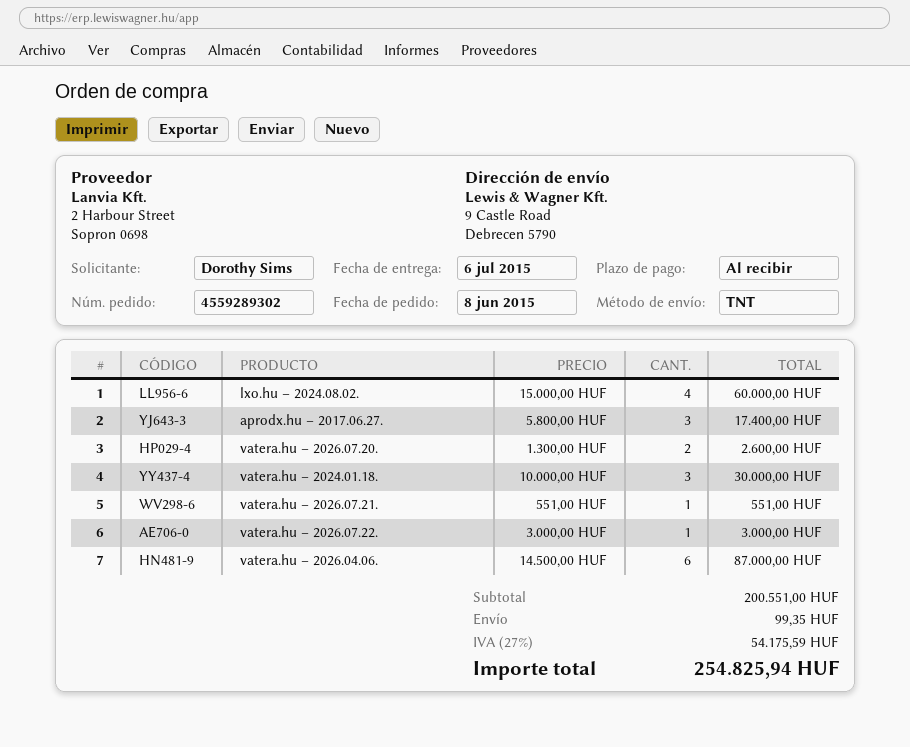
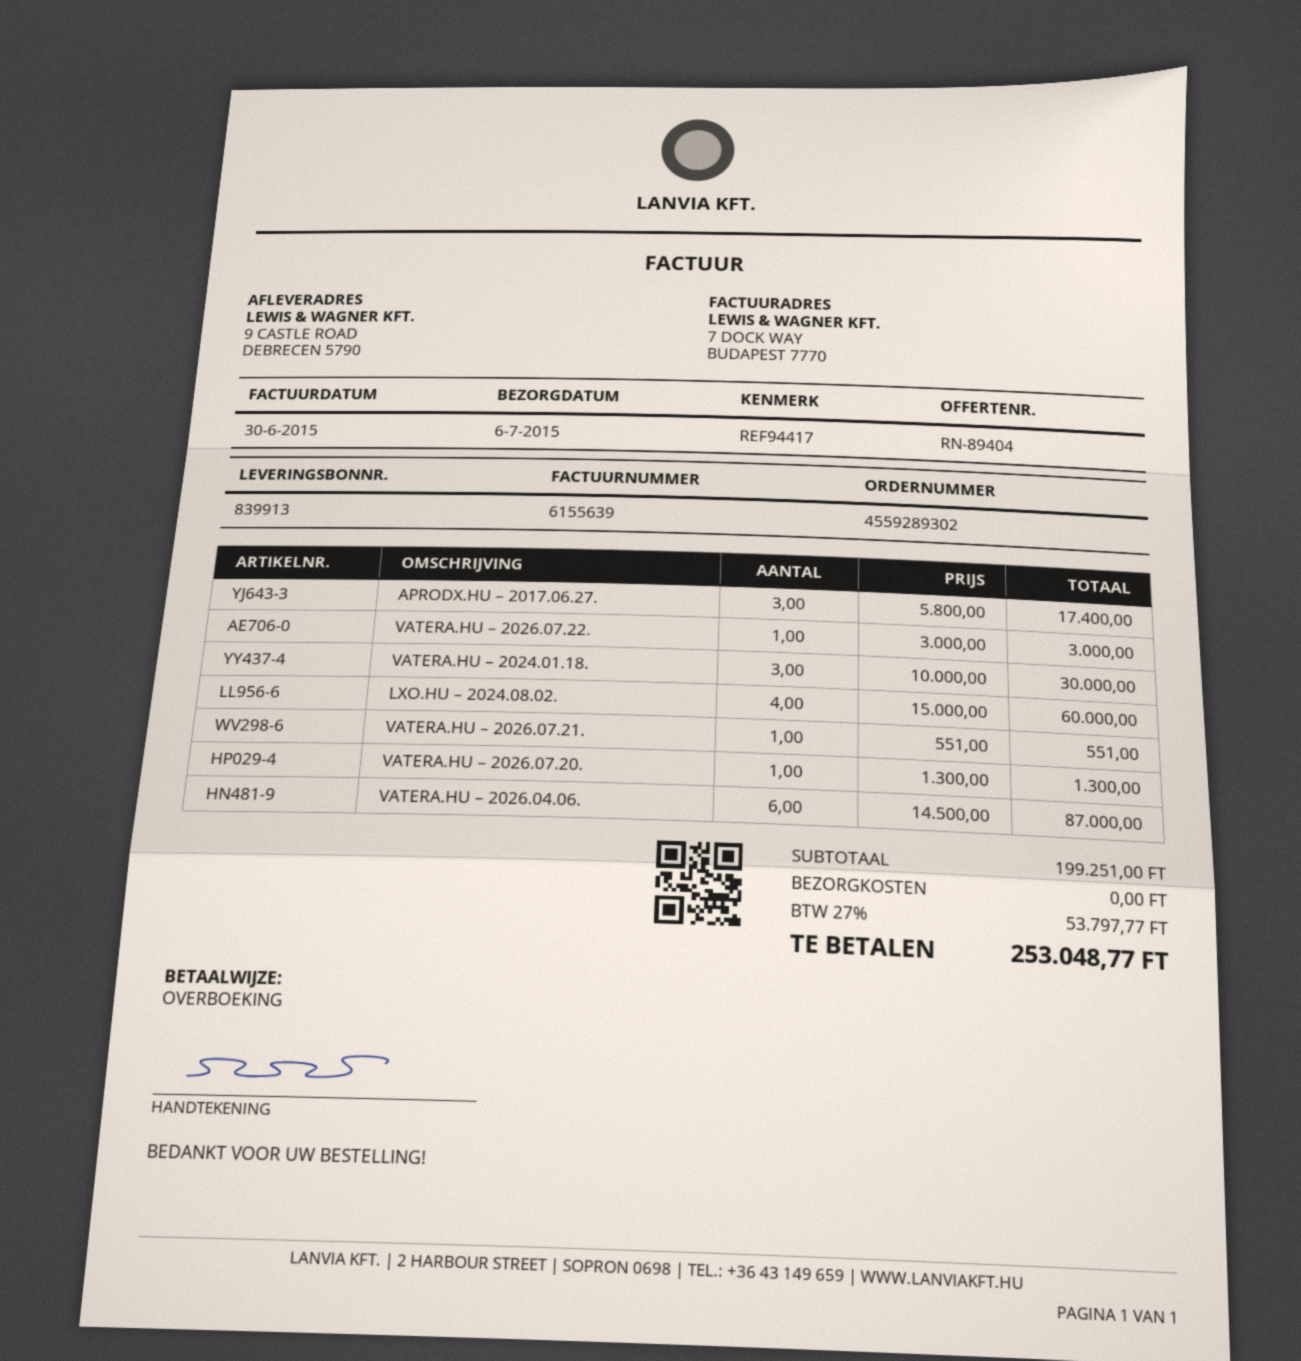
vatera.hu – 2026.07.20.: 2 x 1300.00 = 2600.00 -> 1 x 1300.00 = 1300.00
subtotal: 200551.00 -> 199251.00
shipping: 99.35 -> 0.00
tax: 27% = 54175.59 -> 27% = 53797.77
total: 254825.94 -> 253048.77

